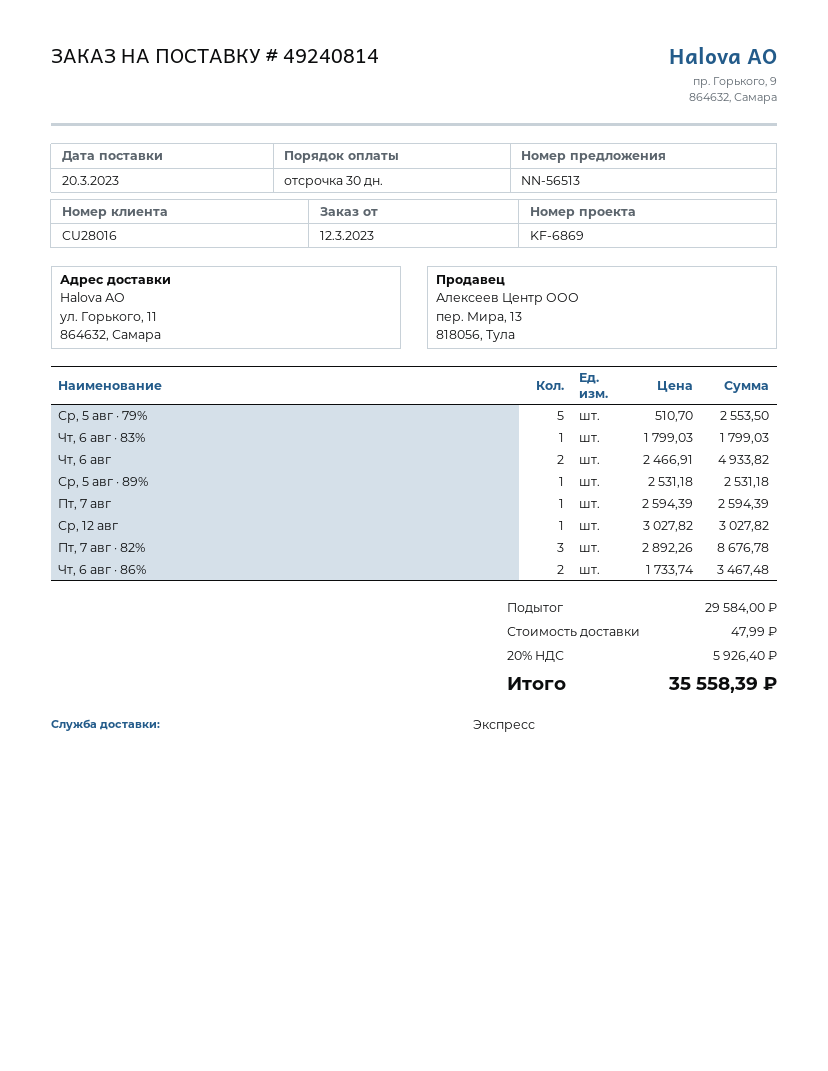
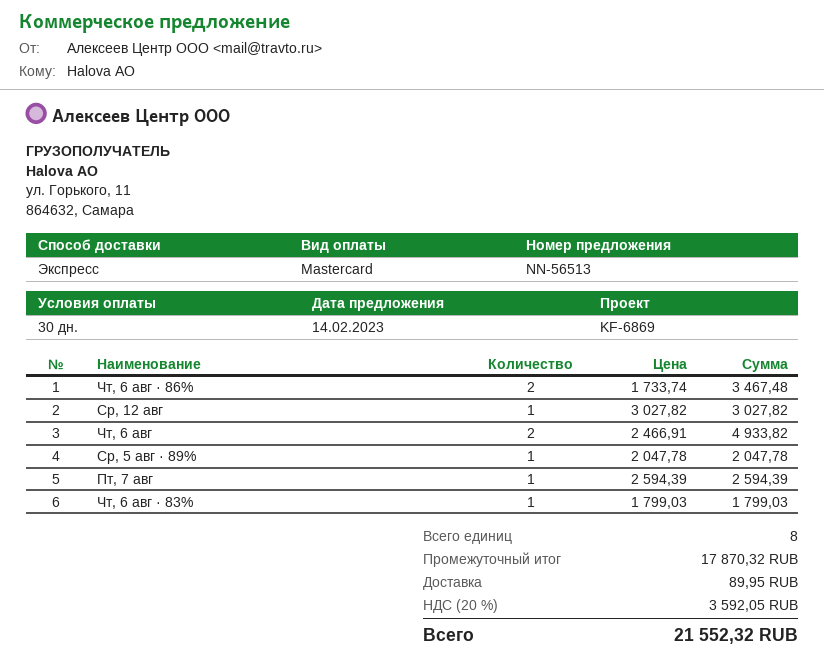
Ср, 5 авг · 79%: 5 x 510.70 = 2553.50 -> none
Ср, 5 авг · 89%: 1 x 2531.18 = 2531.18 -> 1 x 2047.78 = 2047.78
Пт, 7 авг · 82%: 3 x 2892.26 = 8676.78 -> none
subtotal: 29584.00 -> 17870.32
shipping: 47.99 -> 89.95
tax: 20% = 5926.40 -> 20% = 3592.05
total: 35558.39 -> 21552.32

